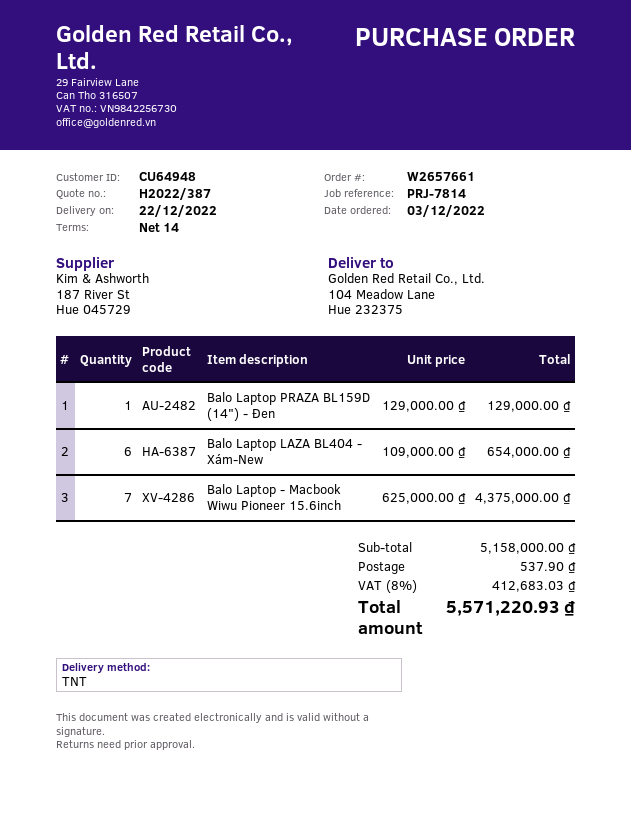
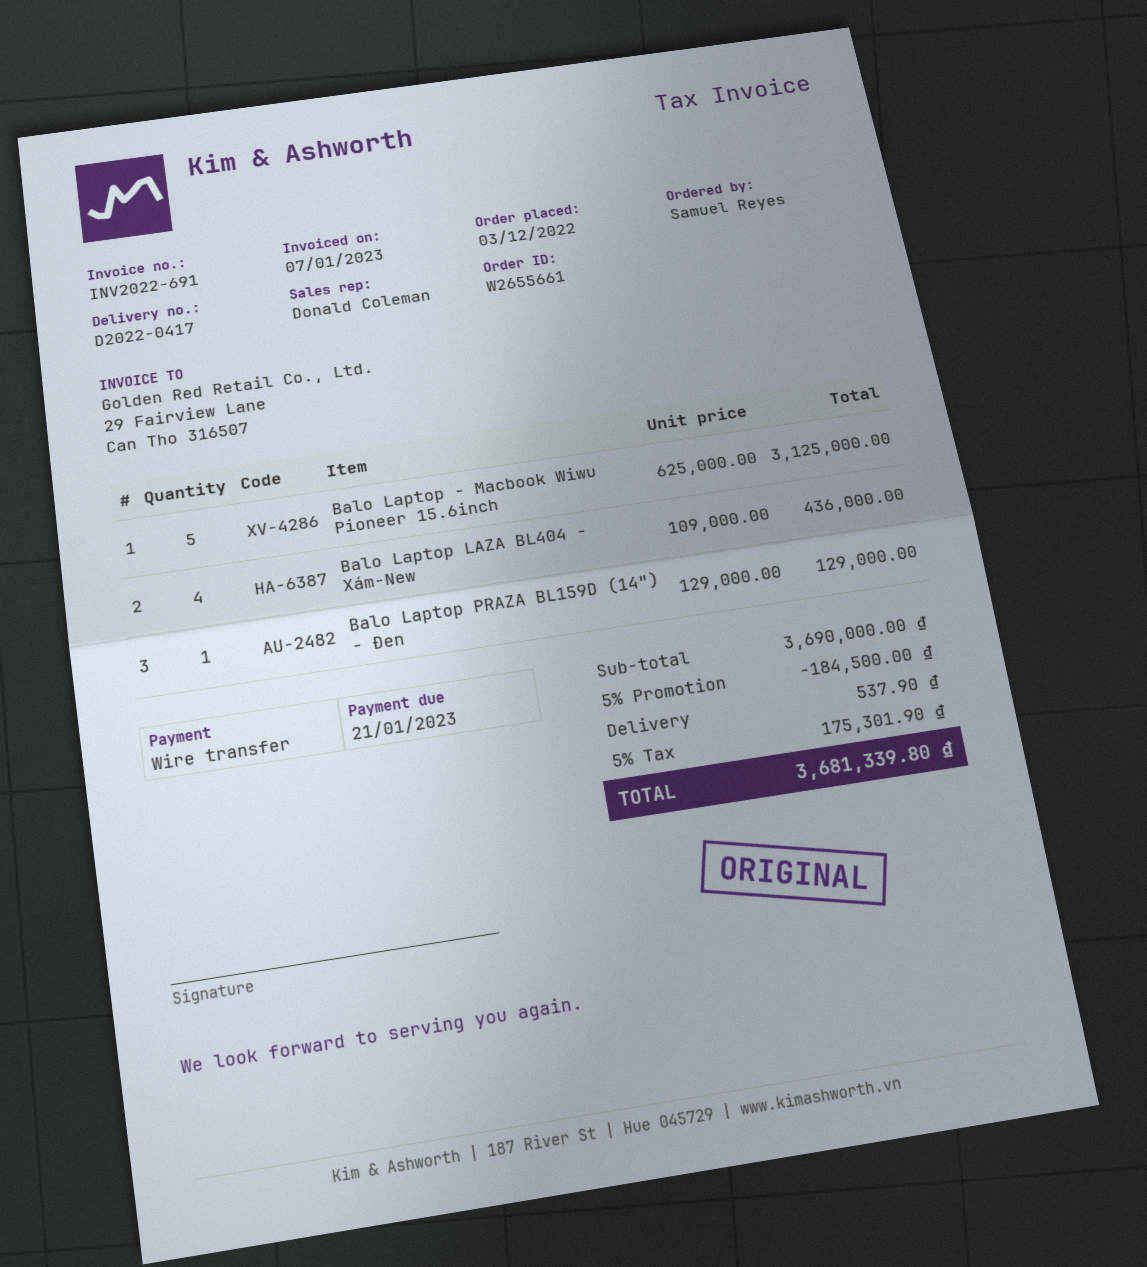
order number: W2657661 -> W2655661
Balo Laptop LAZA BL404 - Xám-New: 6 x 109000.00 = 654000.00 -> 4 x 109000.00 = 436000.00
Balo Laptop - Macbook Wiwu Pioneer 15.6inch: 7 x 625000.00 = 4375000.00 -> 5 x 625000.00 = 3125000.00
subtotal: 5158000.00 -> 3690000.00
discount: none -> 5% = 184500.00
tax: 8% = 412683.03 -> 5% = 175301.90
total: 5571220.93 -> 3681339.80

